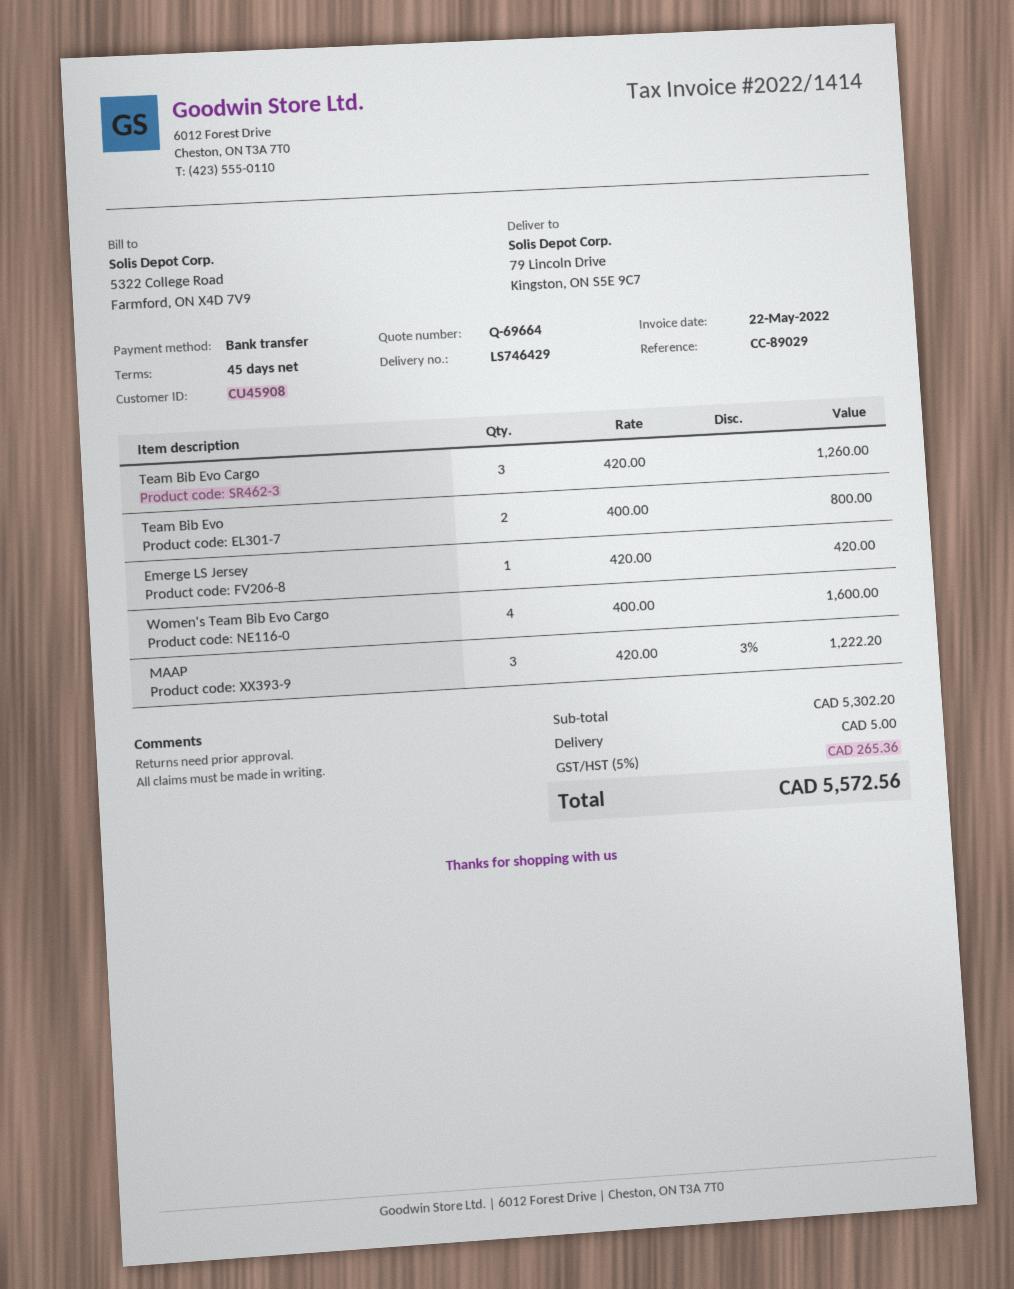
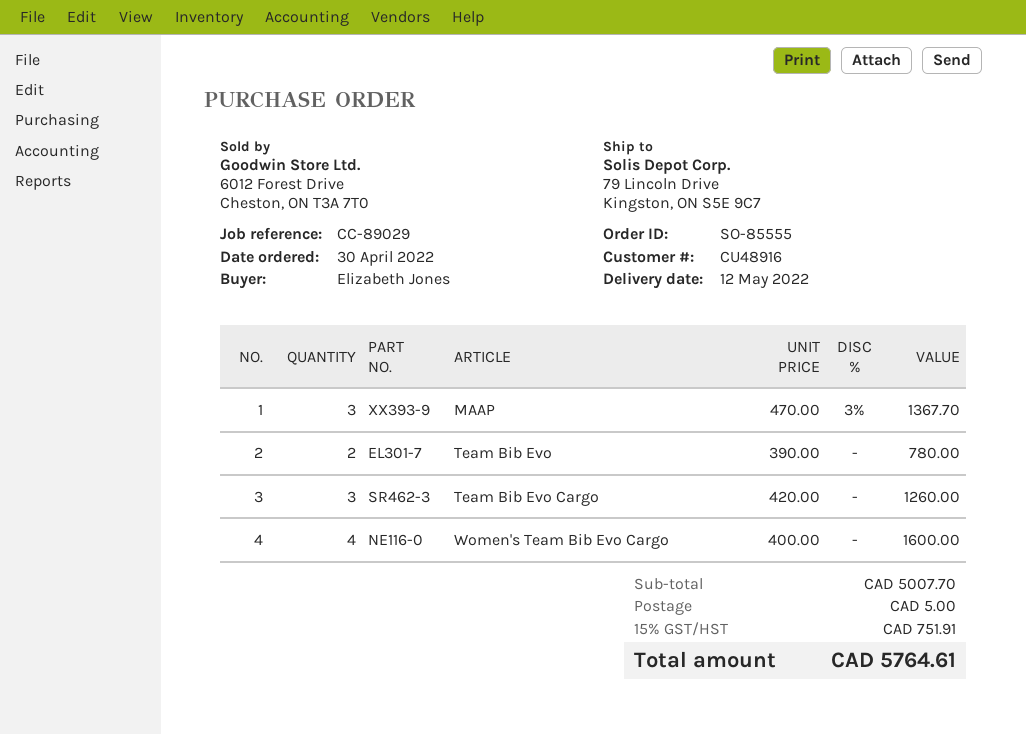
customer number: CU45908 -> CU48916
Team Bib Evo: 2 x 400.00 = 800.00 -> 2 x 390.00 = 780.00
Emerge LS Jersey: 1 x 420.00 = 420.00 -> none
MAAP: 3 x 420.00 - 3% = 1222.20 -> 3 x 470.00 - 3% = 1367.70
subtotal: 5302.20 -> 5007.70
tax: 5% = 265.36 -> 15% = 751.91
total: 5572.56 -> 5764.61

